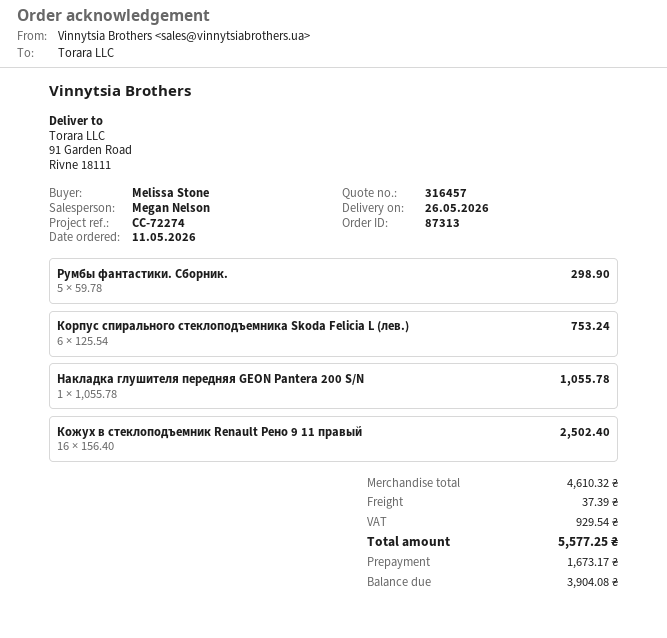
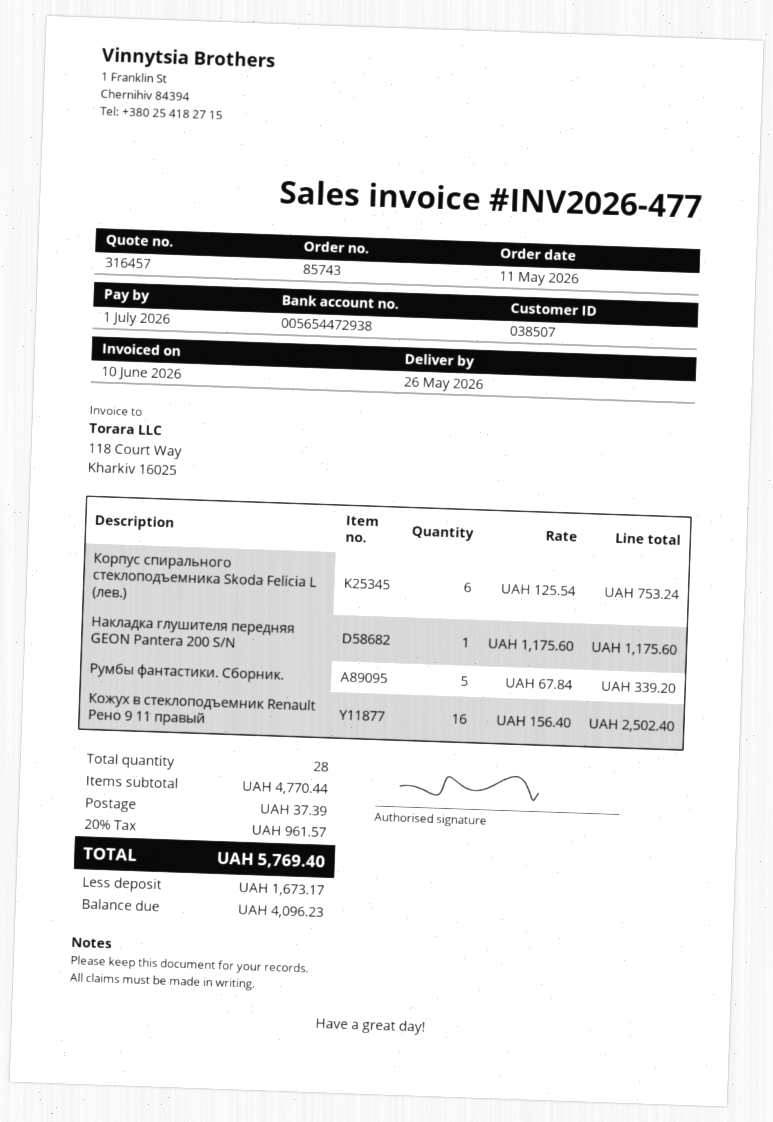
order number: 87313 -> 85743
Румбы фантастики. Сборник.: 5 x 59.78 = 298.90 -> 5 x 67.84 = 339.20
Накладка глушителя передняя GEON Pantera 200 S/N: 1 x 1055.78 = 1055.78 -> 1 x 1175.60 = 1175.60
subtotal: 4610.32 -> 4770.44
tax: 929.54 -> 961.57
total: 5577.25 -> 5769.40
balance: 3904.08 -> 4096.23

